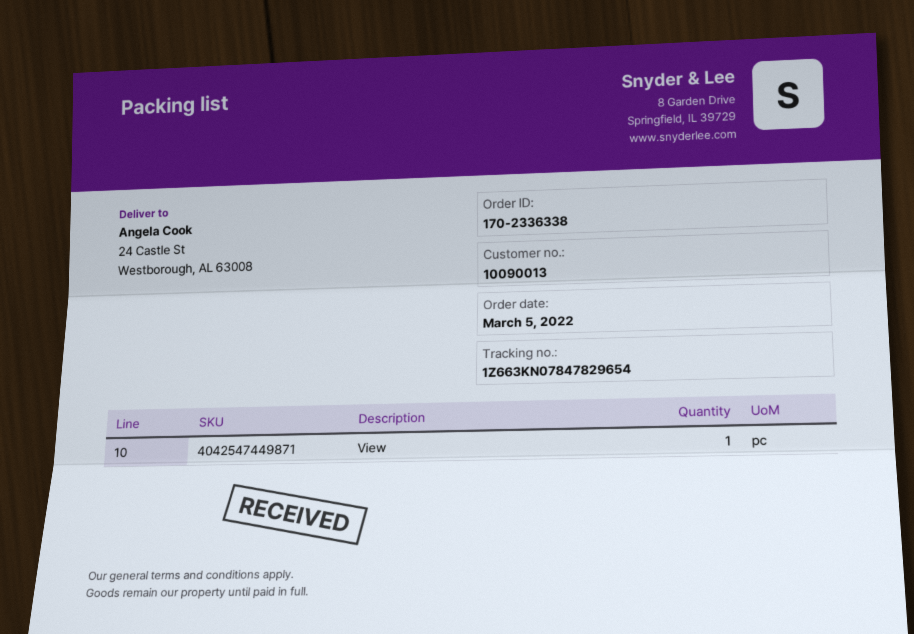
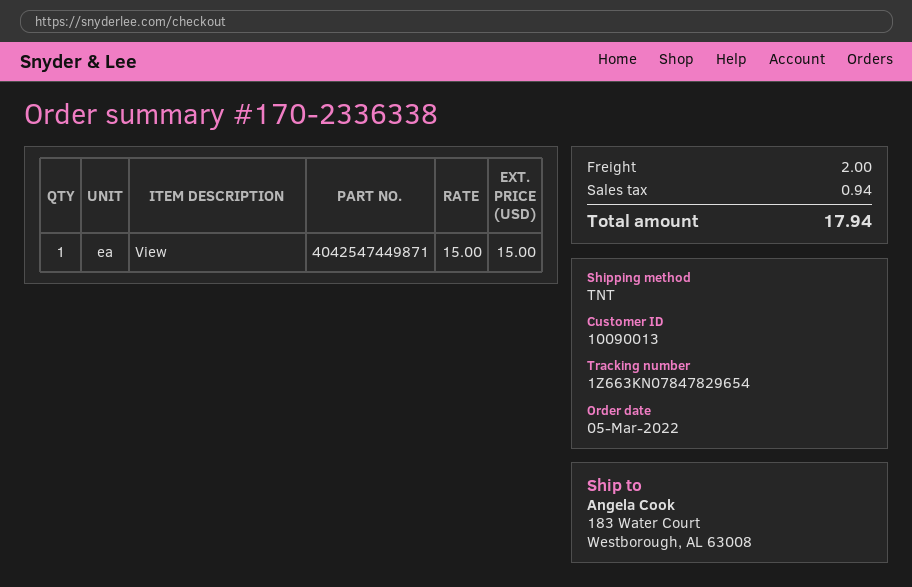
ship to: 24 Castle St, Westborough, AL 63008 -> 183 Water Court, Westborough, AL 63008

